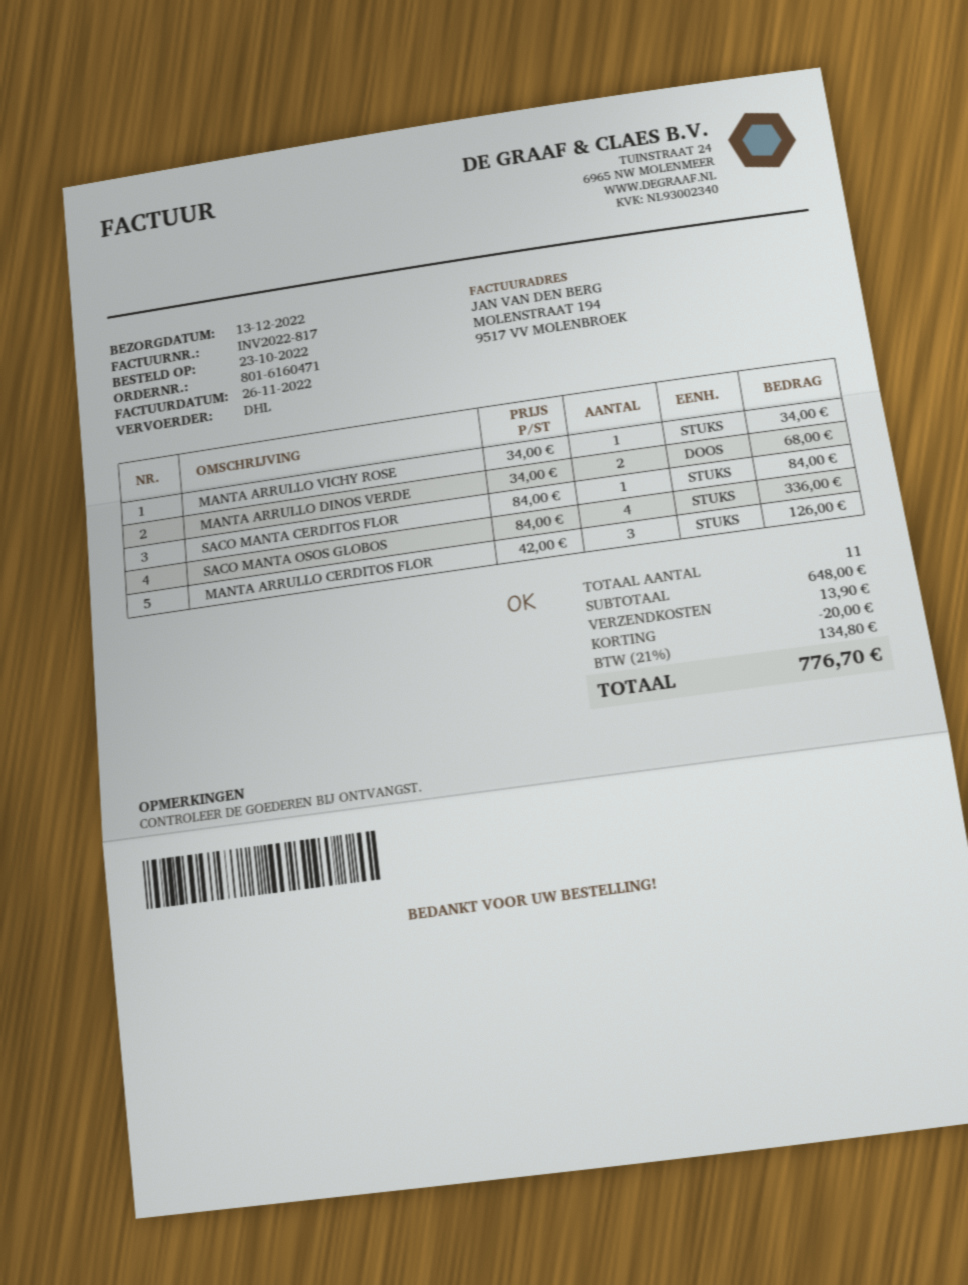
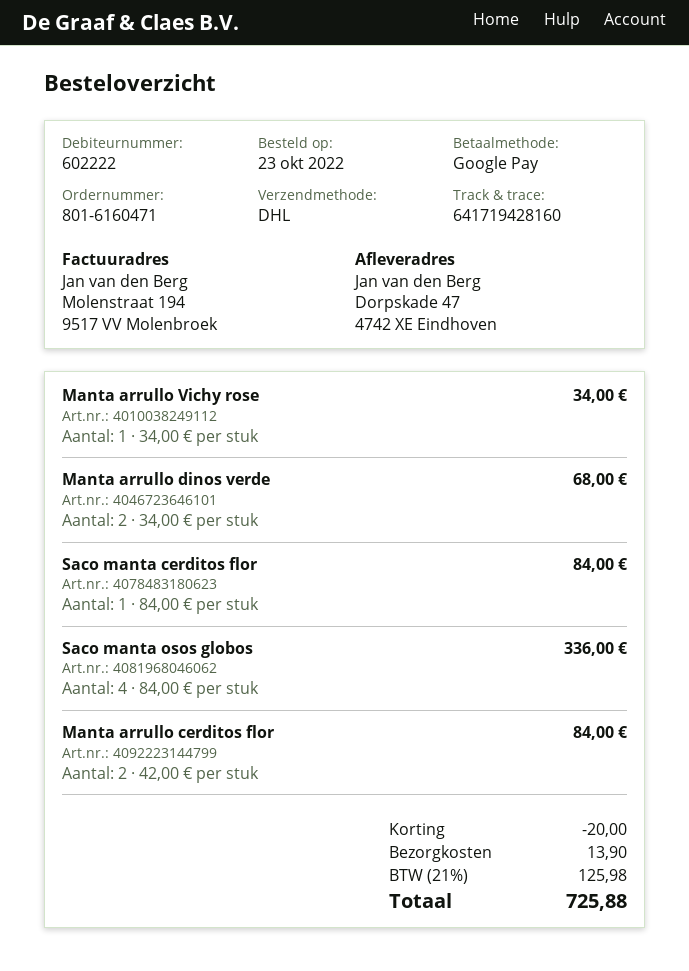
MANTA ARRULLO CERDITOS FLOR: 3 x 42.00 = 126.00 -> 2 x 42.00 = 84.00
tax: 21% = 134.80 -> 21% = 125.98
total: 776.70 -> 725.88

